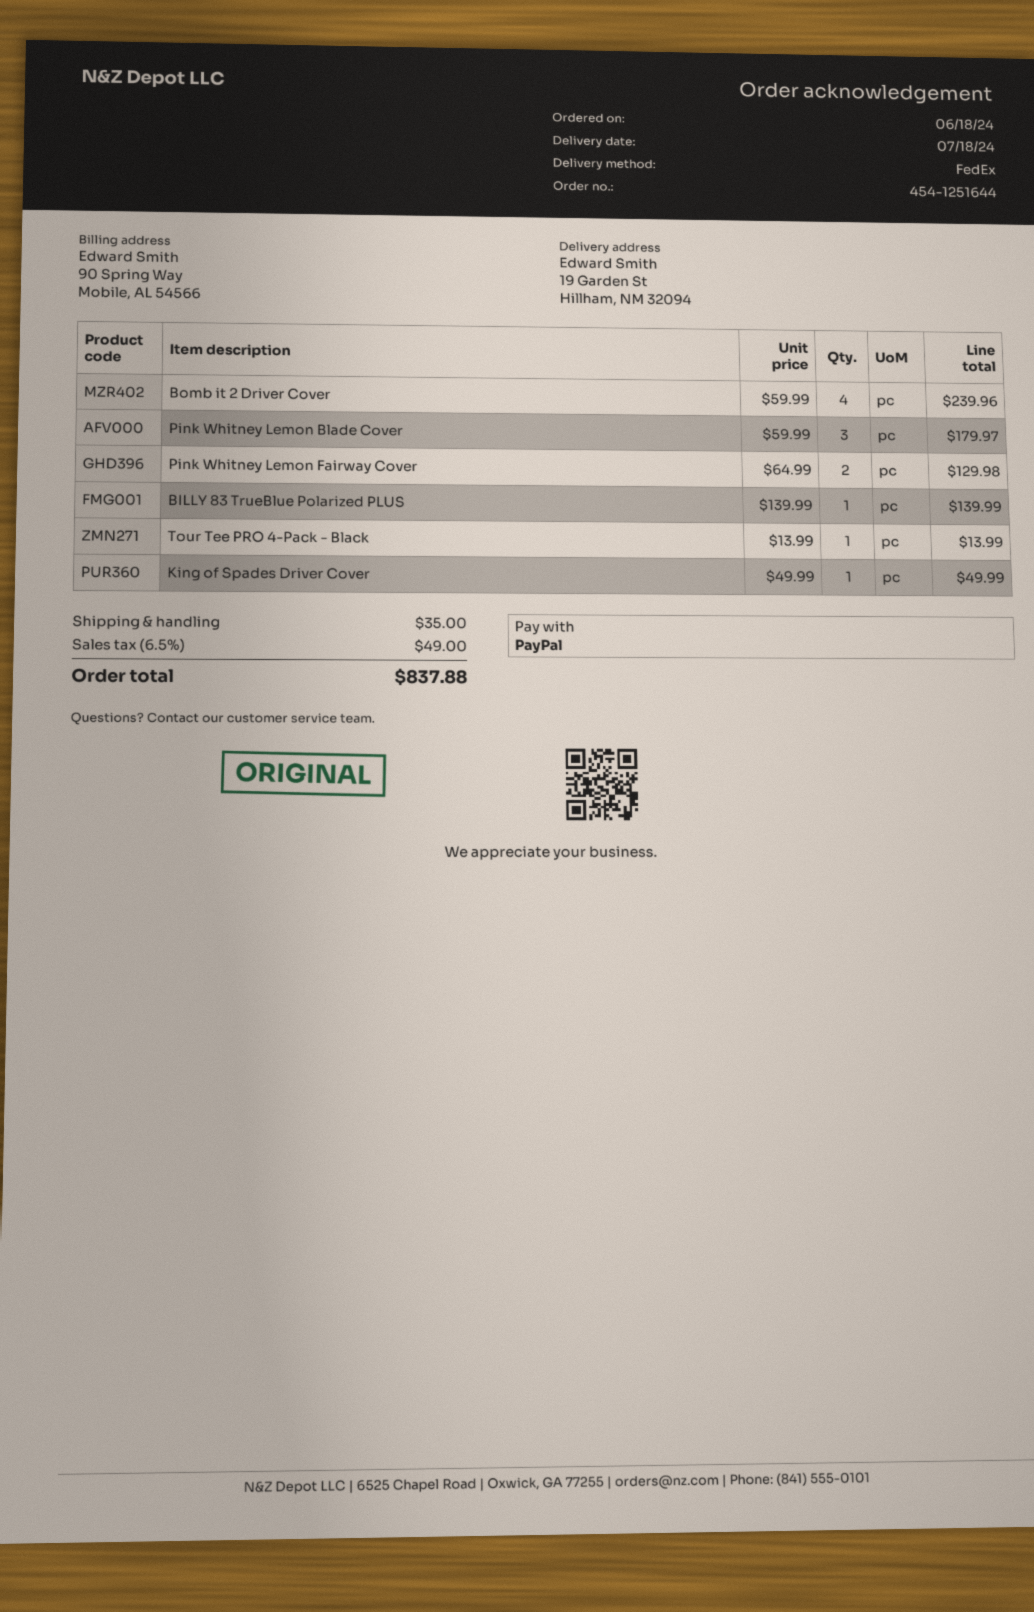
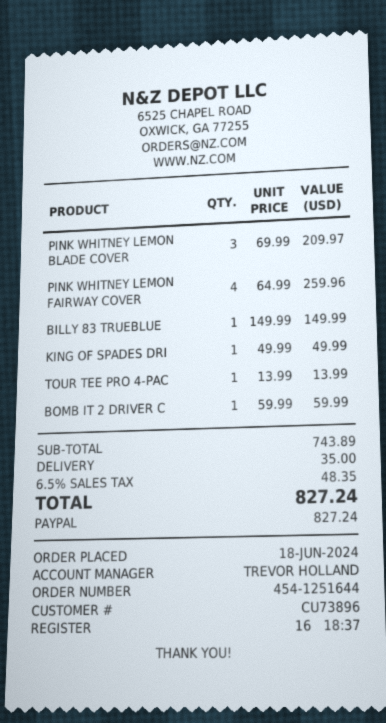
Bomb it 2 Driver Cover: 4 x 59.99 = 239.96 -> 1 x 59.99 = 59.99
Pink Whitney Lemon Blade Cover: 3 x 59.99 = 179.97 -> 3 x 69.99 = 209.97
Pink Whitney Lemon Fairway Cover: 2 x 64.99 = 129.98 -> 4 x 64.99 = 259.96
BILLY 83 TrueBlue Polarized PLUS: 1 x 139.99 = 139.99 -> 1 x 149.99 = 149.99
tax: 6.5% = 49.00 -> 6.5% = 48.35
total: 837.88 -> 827.24

